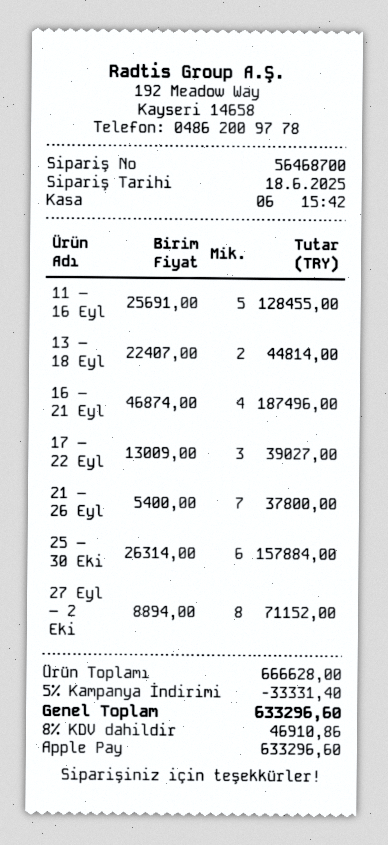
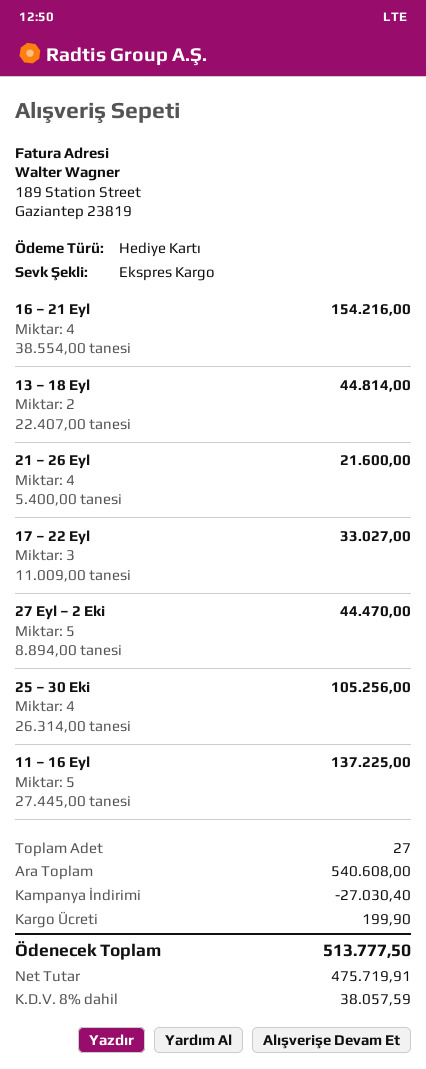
payment method: Apple Pay -> gift card
11 – 16 Eyl: 5 x 25691.00 = 128455.00 -> 5 x 27445.00 = 137225.00
16 – 21 Eyl: 4 x 46874.00 = 187496.00 -> 4 x 38554.00 = 154216.00
17 – 22 Eyl: 3 x 13009.00 = 39027.00 -> 3 x 11009.00 = 33027.00
21 – 26 Eyl: 7 x 5400.00 = 37800.00 -> 4 x 5400.00 = 21600.00
25 – 30 Eki: 6 x 26314.00 = 157884.00 -> 4 x 26314.00 = 105256.00
27 Eyl – 2 Eki: 8 x 8894.00 = 71152.00 -> 5 x 8894.00 = 44470.00
subtotal: 666628.00 -> 540608.00
discount: 33331.40 -> 27030.40
shipping: none -> 199.90
tax: 8% = 46910.86 -> 8% = 38057.59
total: 633296.60 -> 513777.50

